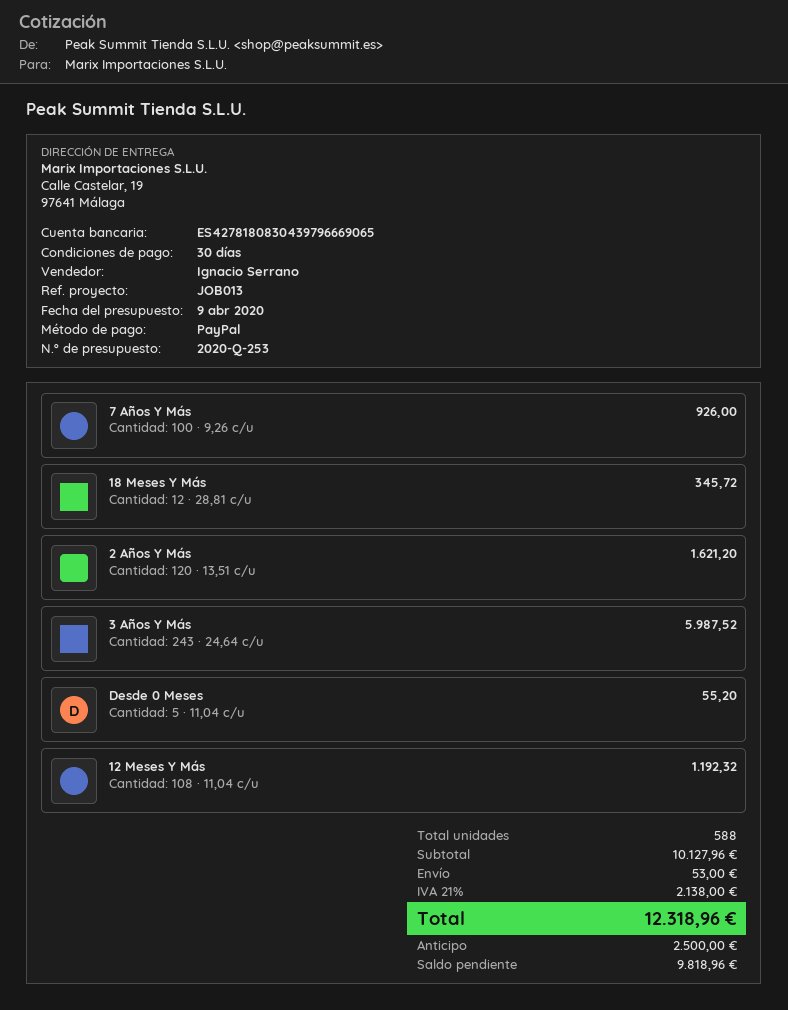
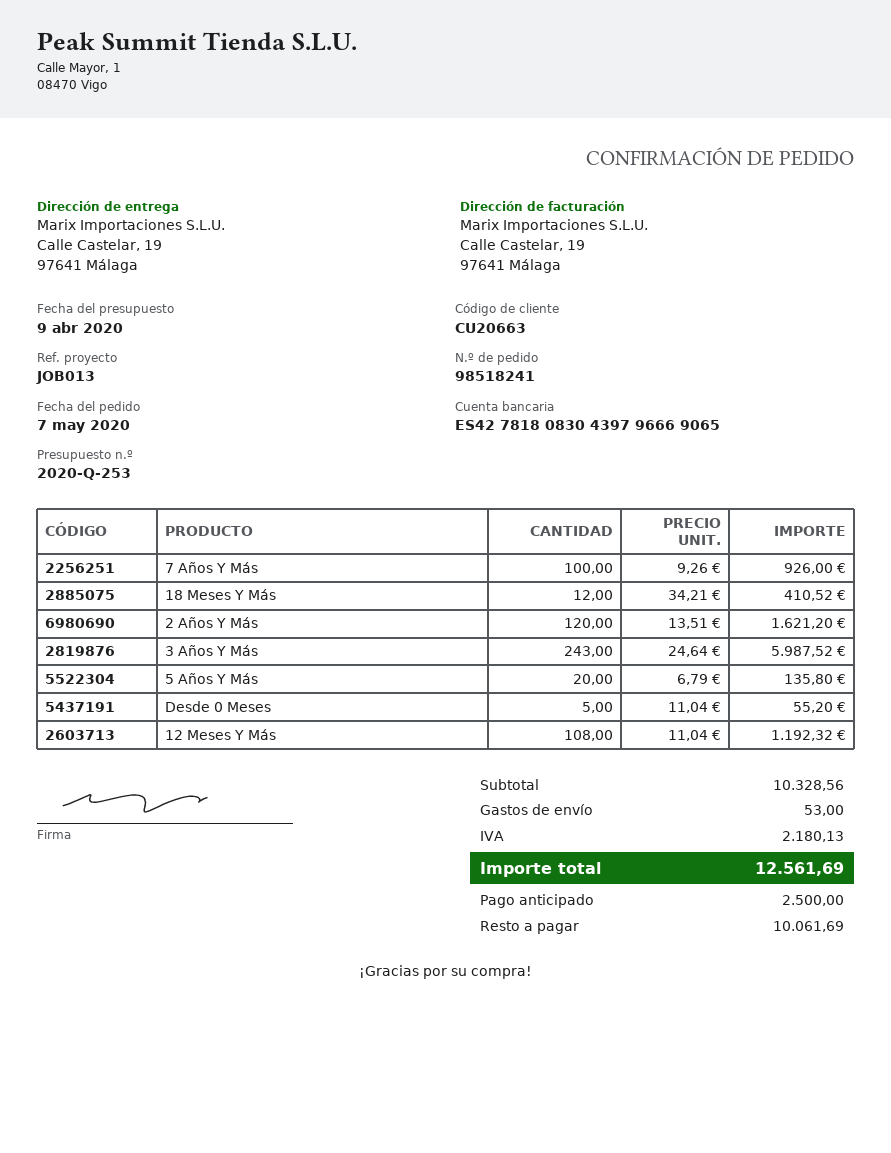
18 Meses Y Más: 12 x 28.81 = 345.72 -> 12 x 34.21 = 410.52
5 Años Y Más: none -> 20 x 6.79 = 135.80
subtotal: 10127.96 -> 10328.56
tax: 2138.00 -> 2180.13
total: 12318.96 -> 12561.69
balance: 9818.96 -> 10061.69

